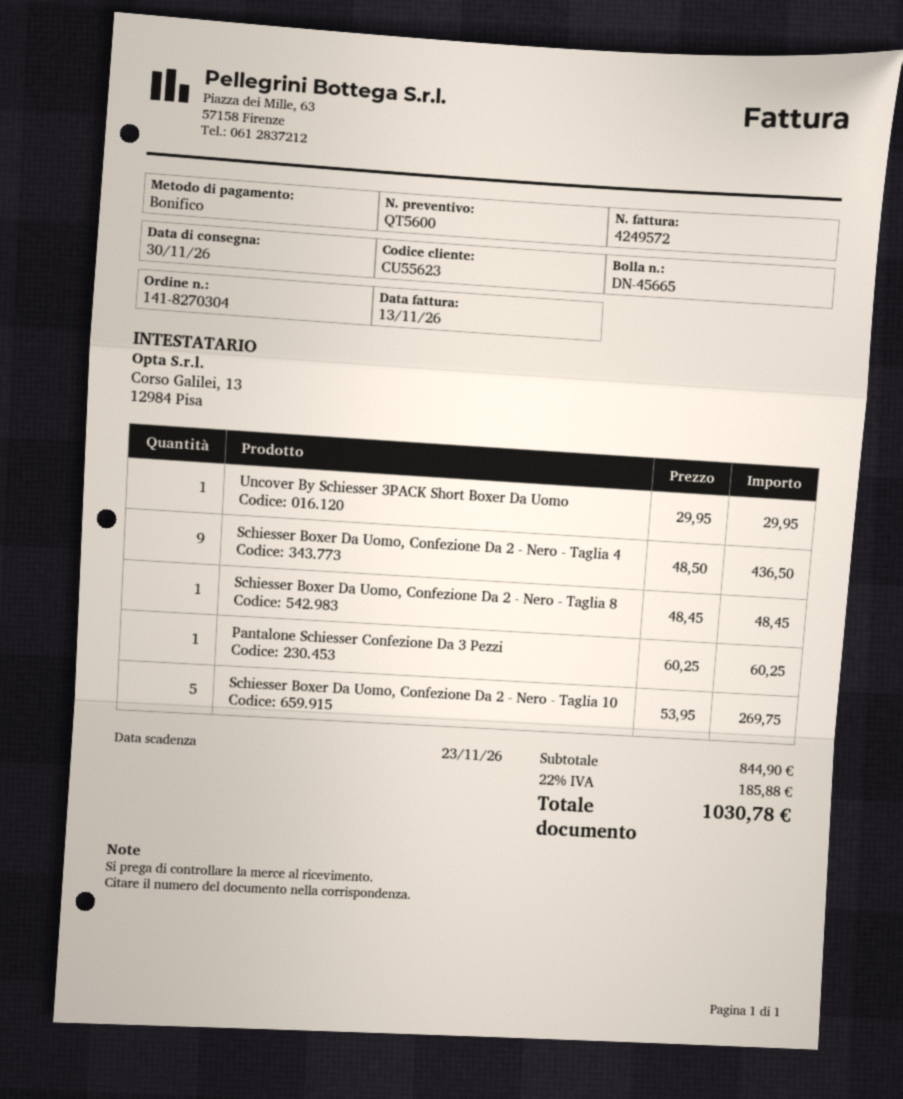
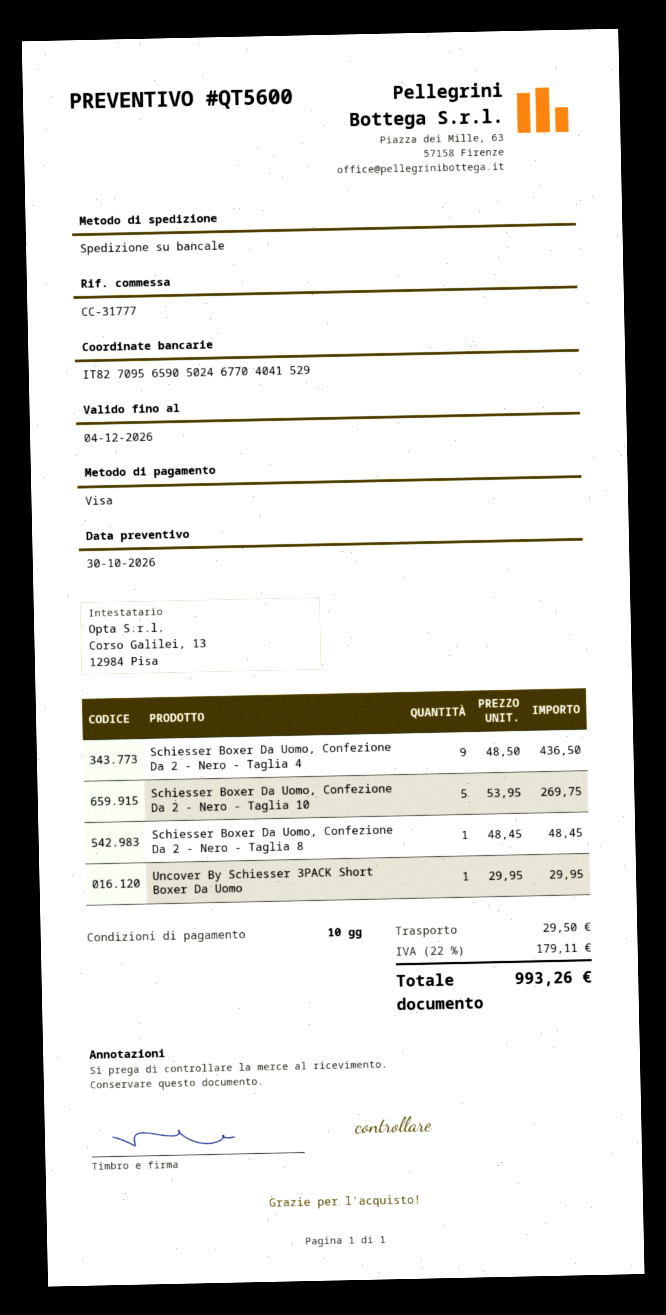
payment method: bank transfer -> Visa
Pantalone Schiesser Confezione Da 3 Pezzi: 1 x 60.25 = 60.25 -> none
shipping: none -> 29.50
tax: 22% = 185.88 -> 22% = 179.11
total: 1030.78 -> 993.26

